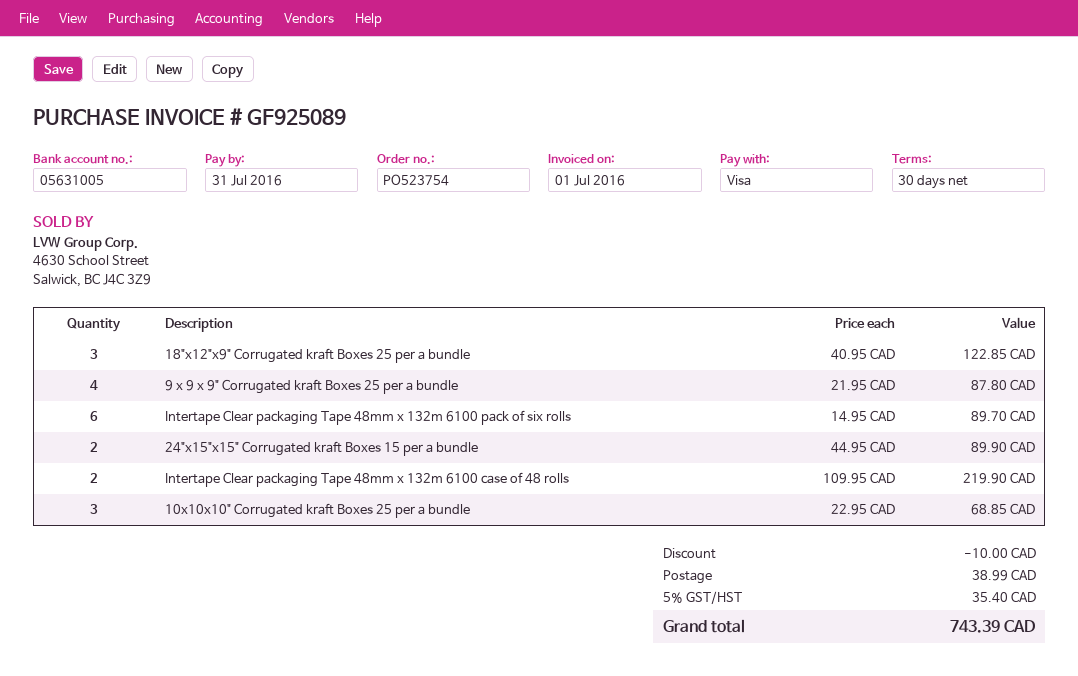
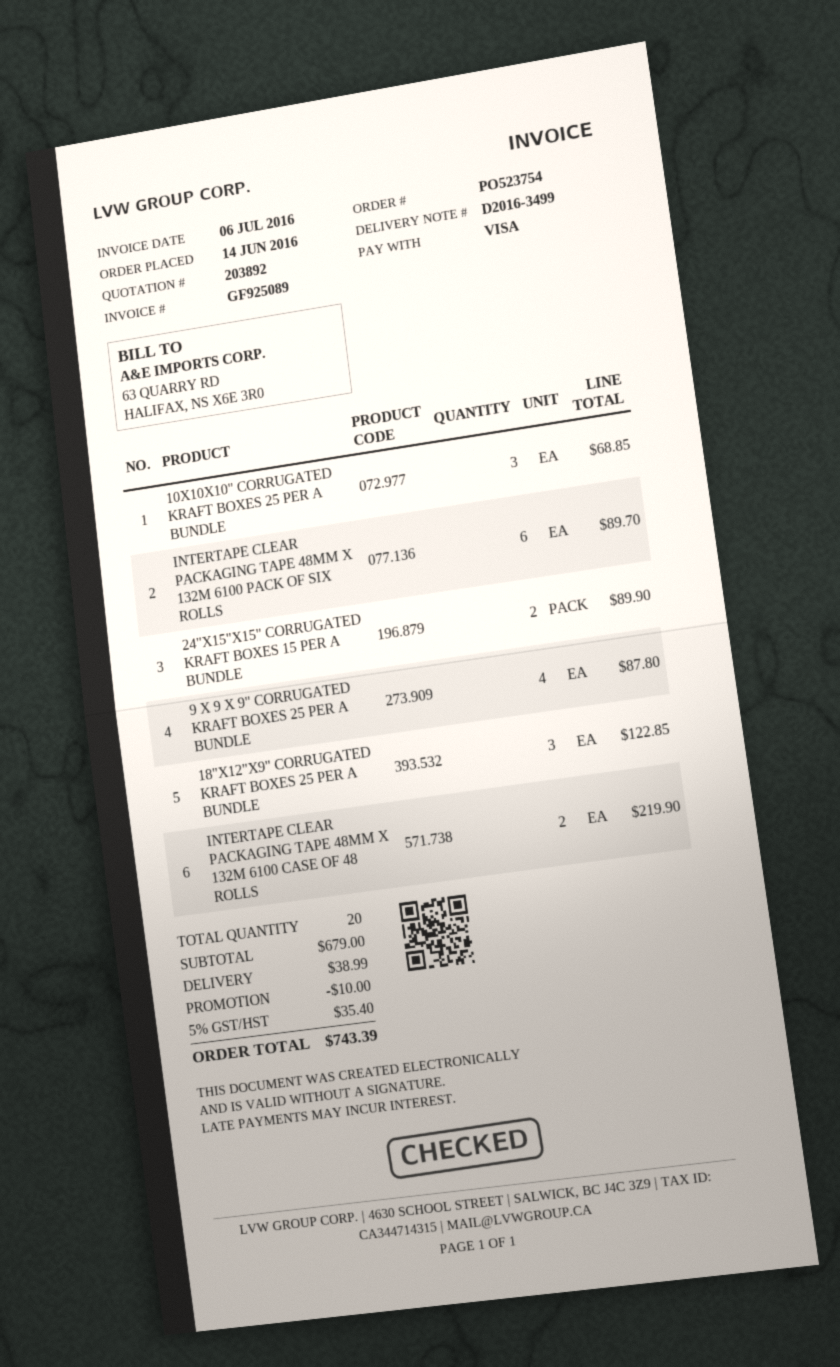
invoice date: 2016-07-01 -> 2016-07-06

